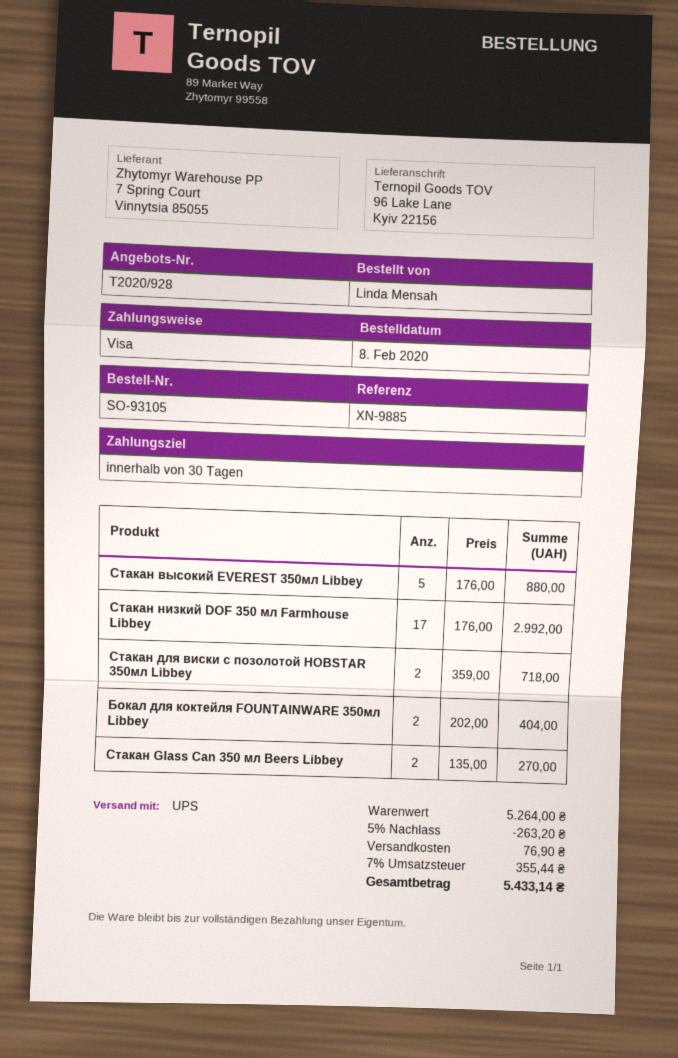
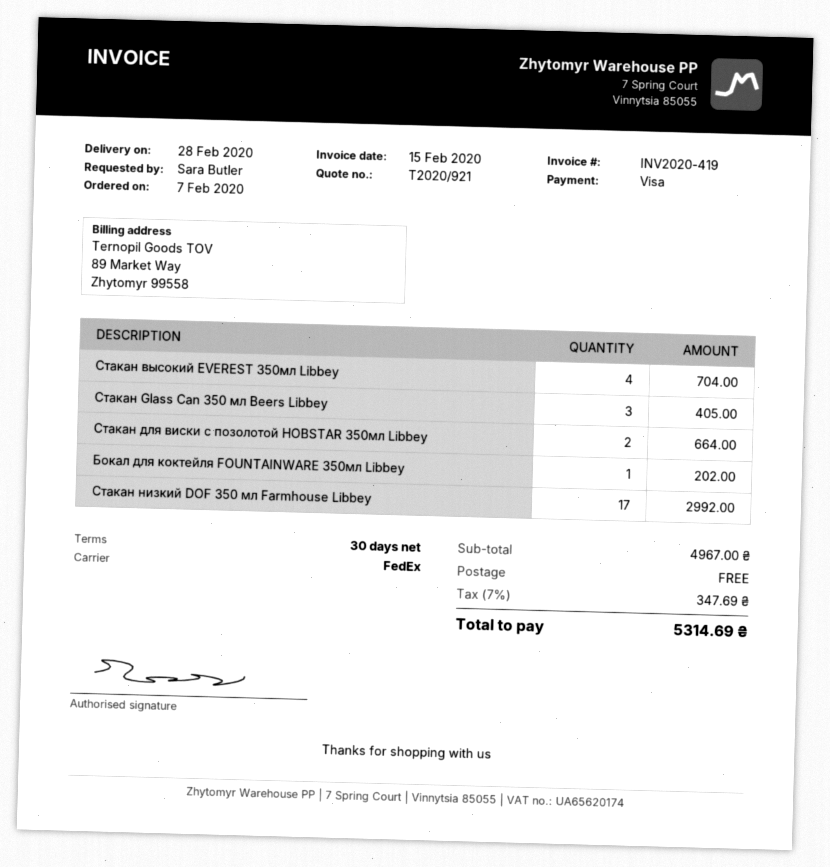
quote number: T2020/928 -> T2020/921
order date: 2020-02-08 -> 2020-02-07
ordered by: Linda Mensah -> Sara Butler
shipping method: UPS -> FedEx
Стакан высокий EVEREST 350мл Libbey: 5 for 880.00 -> 4 for 704.00
Стакан для виски с позолотой HOBSTAR 350мл Libbey: 2 for 718.00 -> 2 for 664.00
Бокал для коктейля FOUNTAINWARE 350мл Libbey: 2 for 404.00 -> 1 for 202.00
Стакан Glass Can 350 мл Beers Libbey: 2 for 270.00 -> 3 for 405.00
subtotal: 5264.00 -> 4967.00
discount: 5% = 263.20 -> none
shipping: 76.90 -> 0.00
tax: 7% = 355.44 -> 7% = 347.69
total: 5433.14 -> 5314.69

